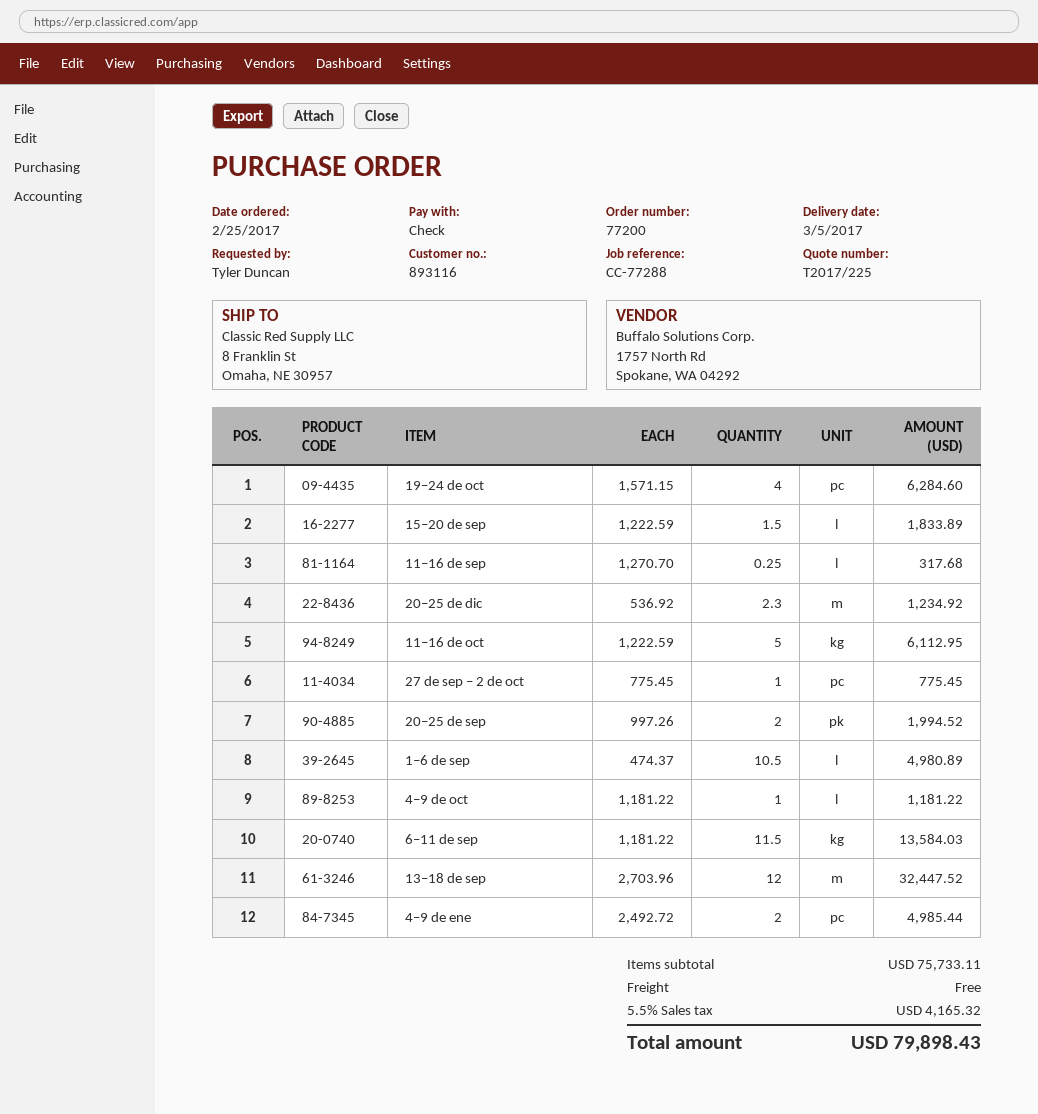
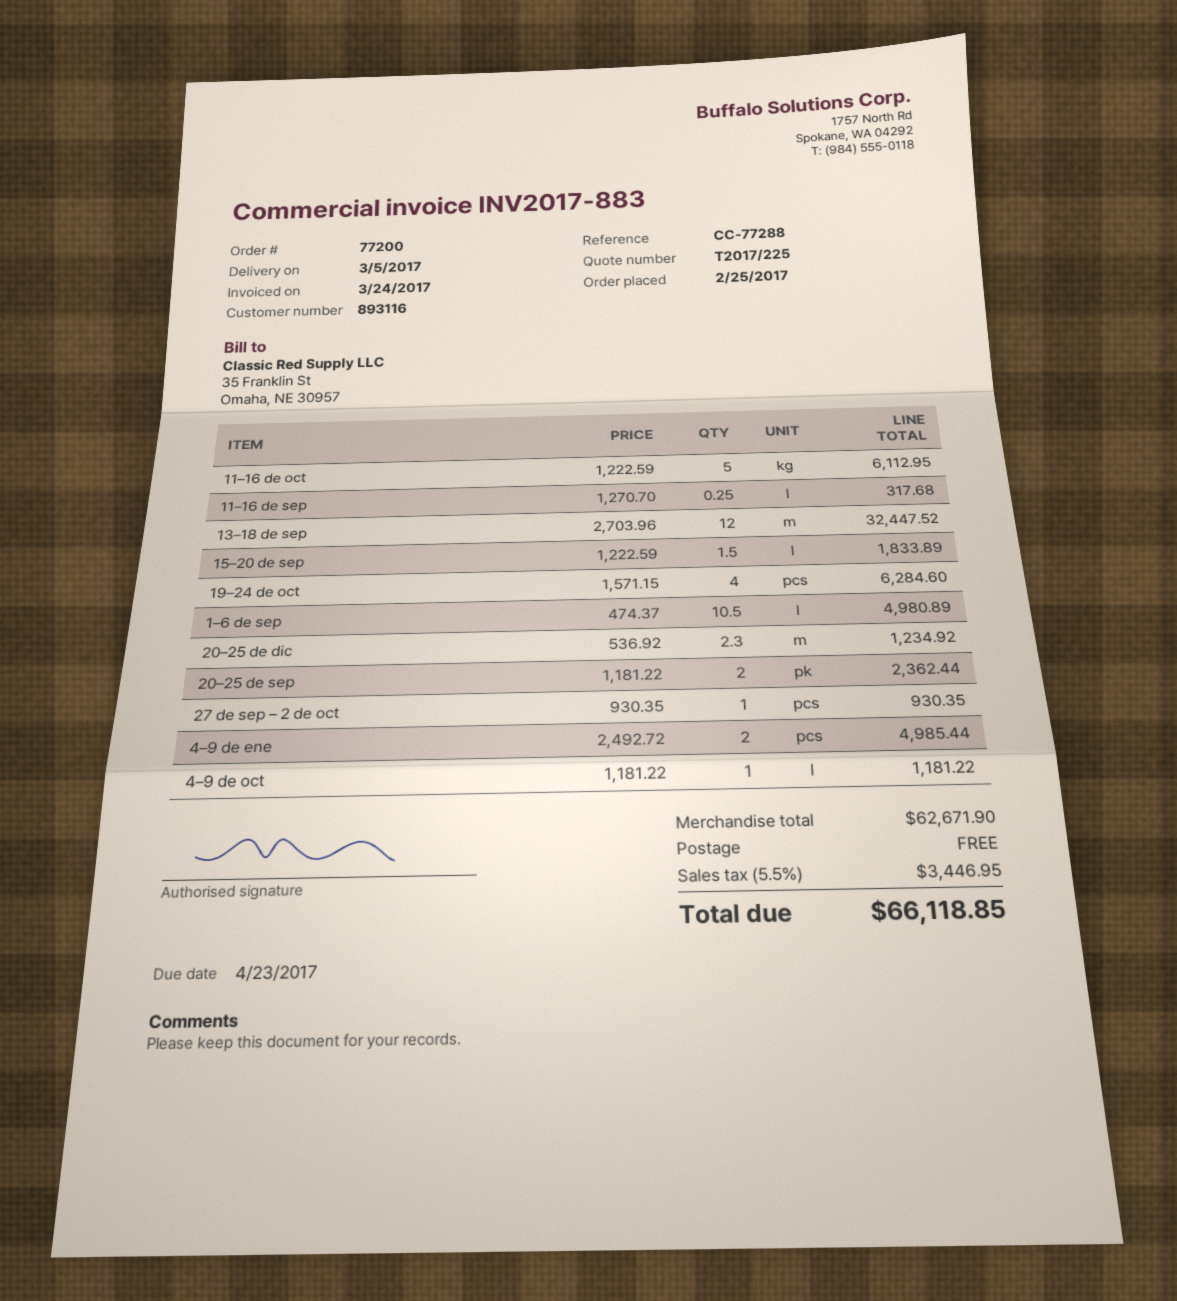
27 de sep – 2 de oct: 1 x 775.45 = 775.45 -> 1 x 930.35 = 930.35
20–25 de sep: 2 x 997.26 = 1994.52 -> 2 x 1181.22 = 2362.44
6–11 de sep: 11.5 x 1181.22 = 13584.03 -> none
subtotal: 75733.11 -> 62671.90
tax: 5.5% = 4165.32 -> 5.5% = 3446.95
total: 79898.43 -> 66118.85

